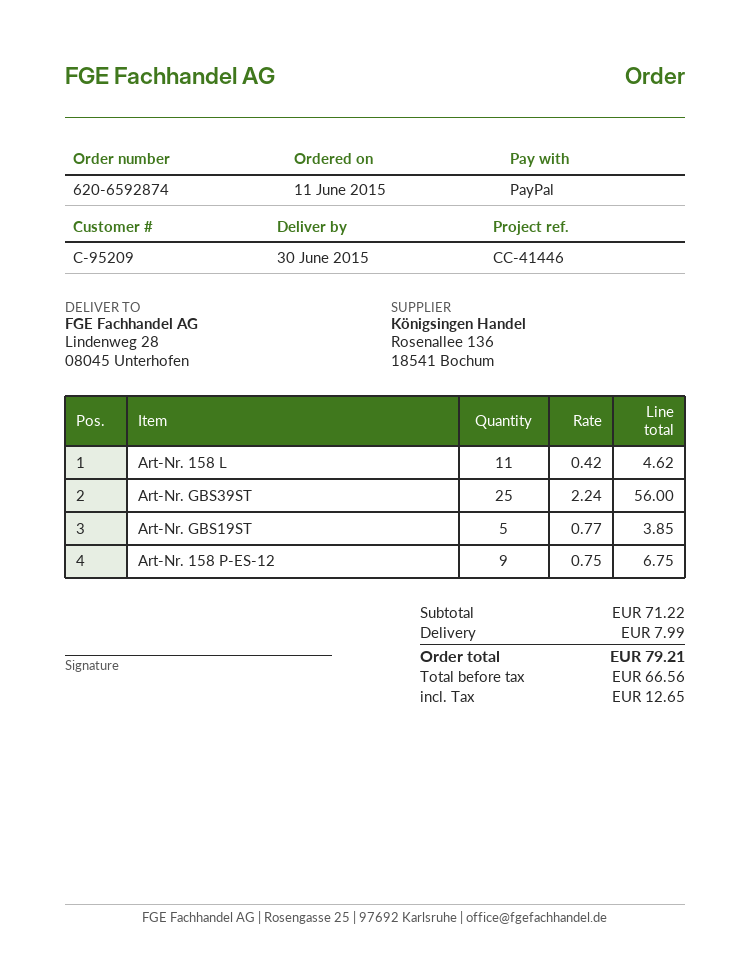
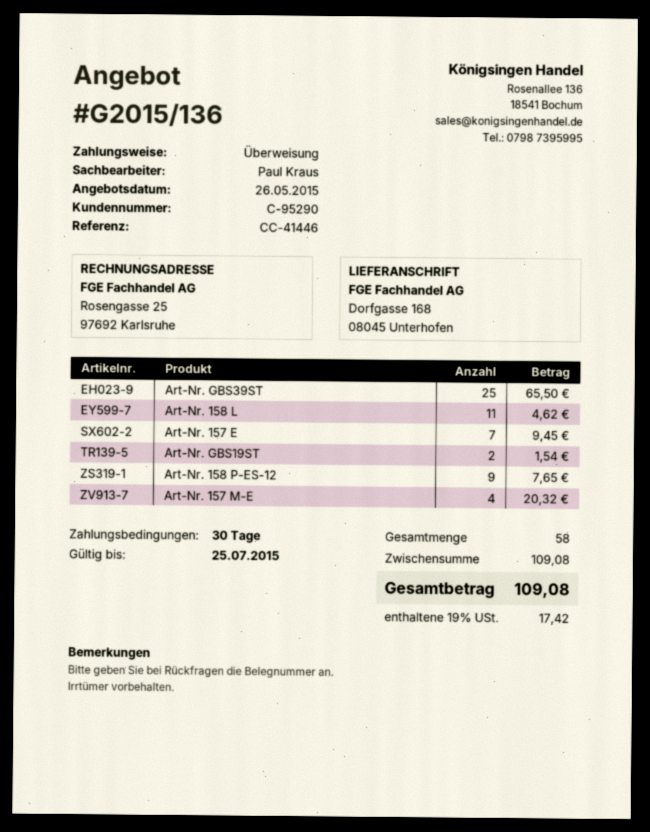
customer number: C-95209 -> C-95290
payment method: PayPal -> bank transfer
ship to: Lindenweg 28, 08045 Unterhofen -> Dorfgasse 168, 08045 Unterhofen
Art-Nr. GBS39ST: 25 for 56.00 -> 25 for 65.50
Art-Nr. GBS19ST: 5 for 3.85 -> 2 for 1.54
Art-Nr. 158 P-ES-12: 9 for 6.75 -> 9 for 7.65
Art-Nr. 157 E: none -> 7 for 9.45
Art-Nr. 157 M-E: none -> 4 for 20.32
subtotal: 71.22 -> 109.08
shipping: 7.99 -> none
tax: 12.65 -> 17.42
total: 79.21 -> 109.08

